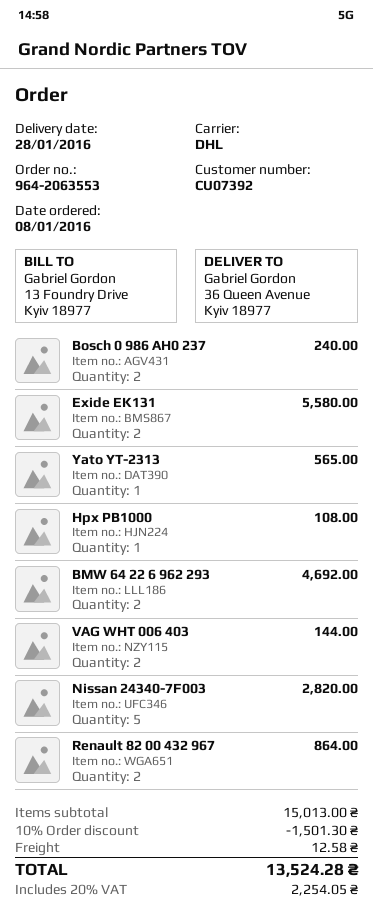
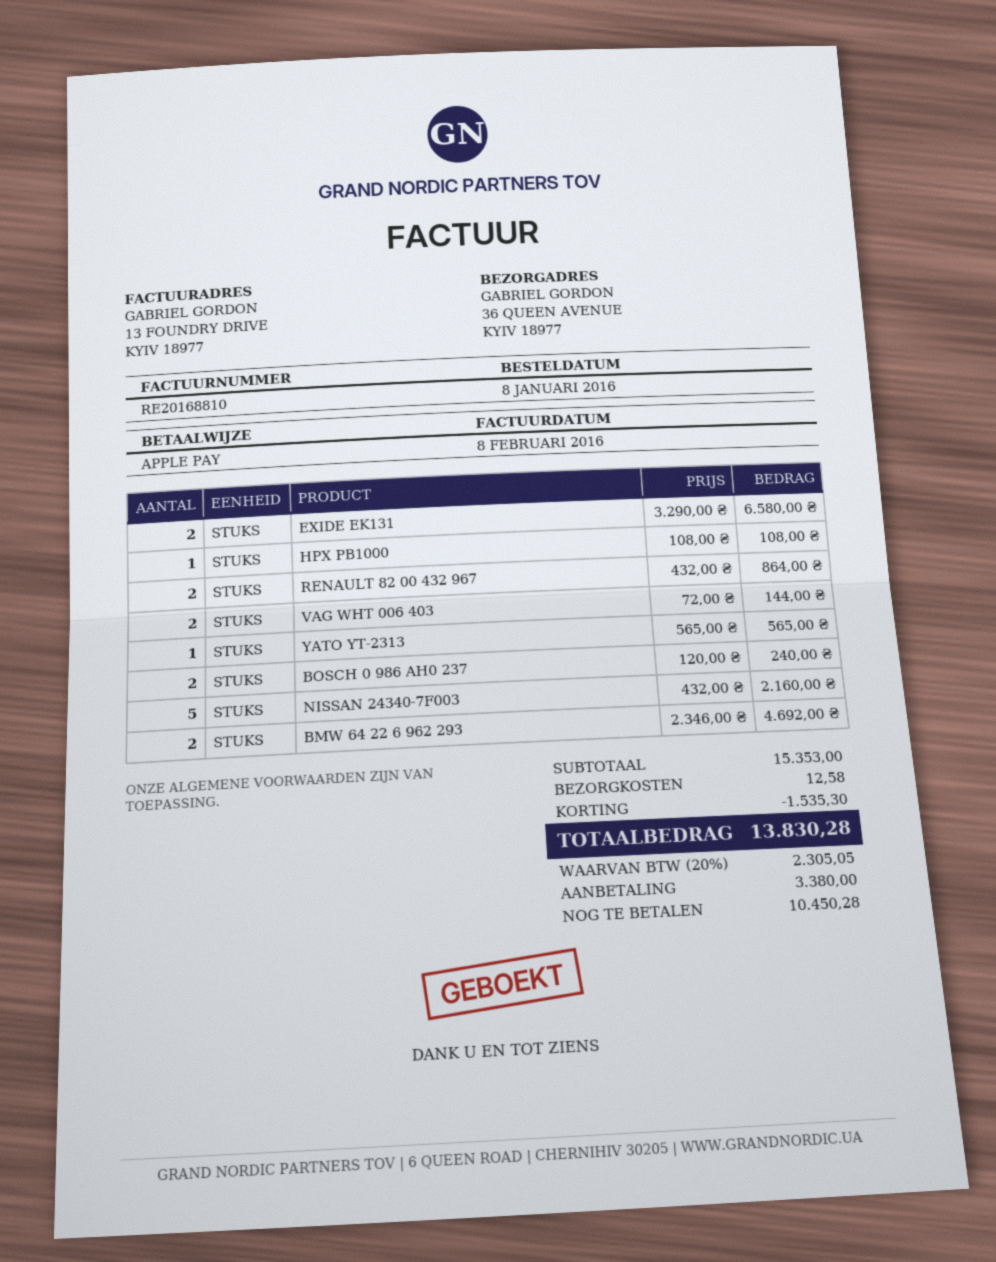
Exide EK131: 2 for 5580.00 -> 2 for 6580.00
Nissan 24340-7F003: 5 for 2820.00 -> 5 for 2160.00
subtotal: 15013.00 -> 15353.00
discount: 1501.30 -> 1535.30
tax: 20% = 2254.05 -> 20% = 2305.05
total: 13524.28 -> 13830.28

